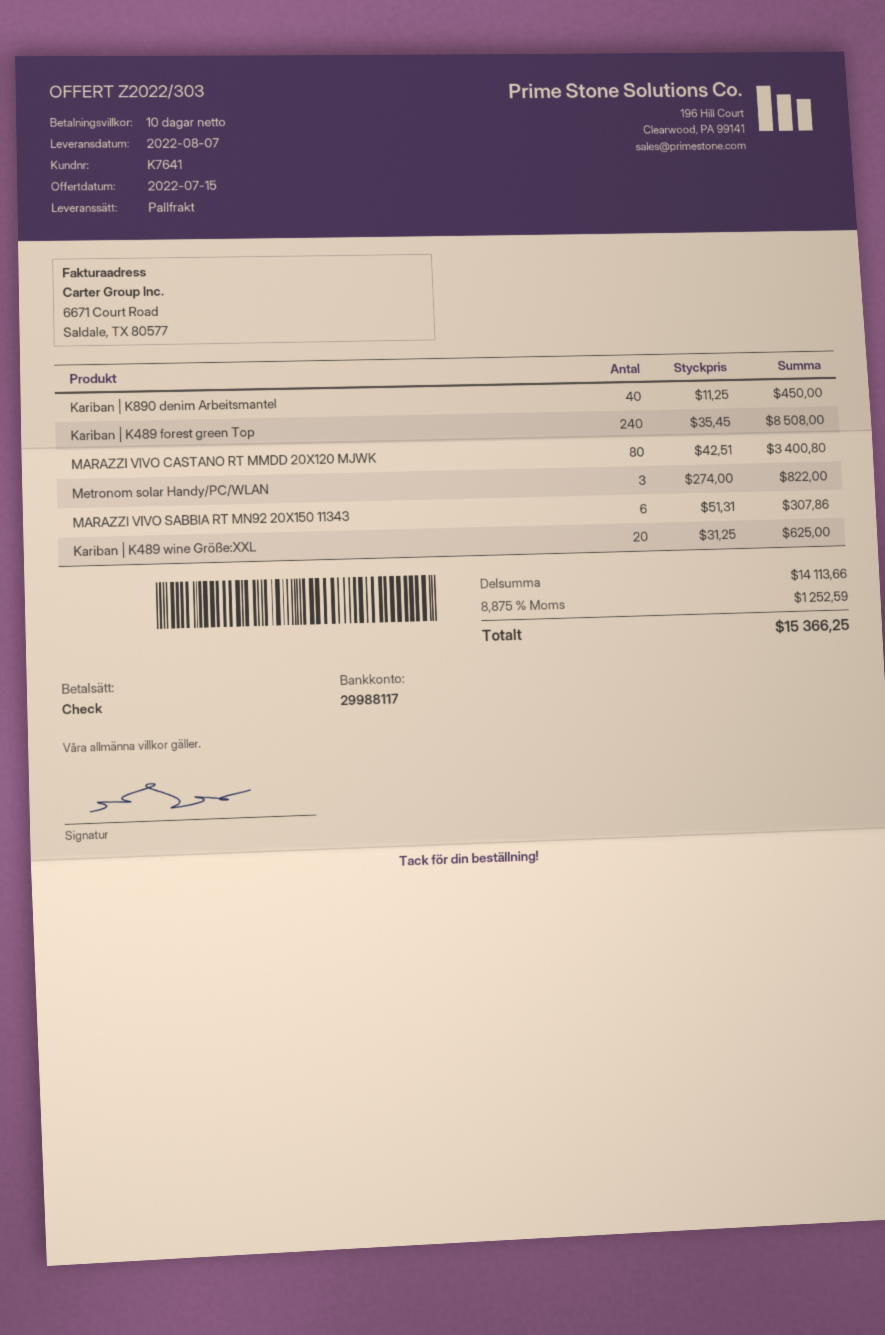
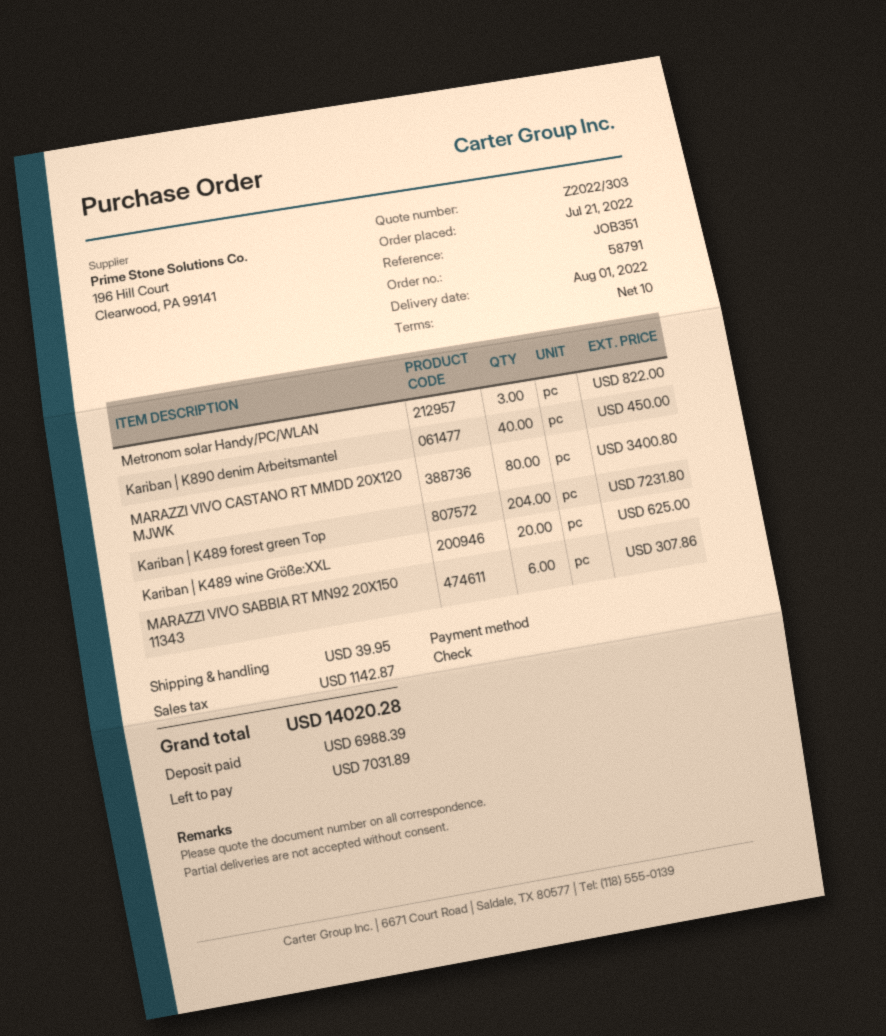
delivery date: 2022-08-07 -> 2022-08-01
Kariban | K489 forest green Top: 240 for 8508.00 -> 204 for 7231.80
shipping: none -> 39.95
tax: 1252.59 -> 1142.87
total: 15366.25 -> 14020.28

